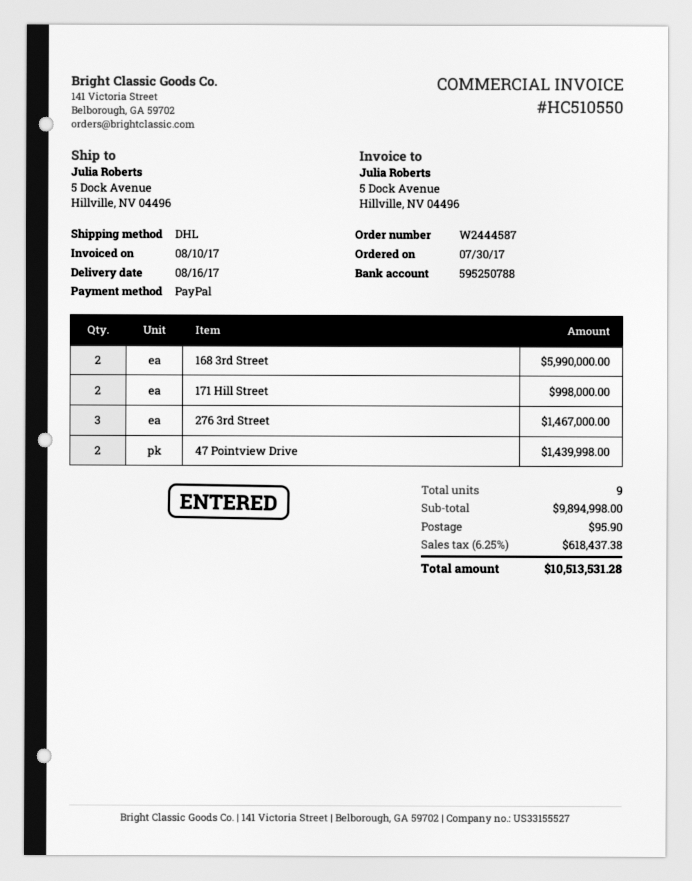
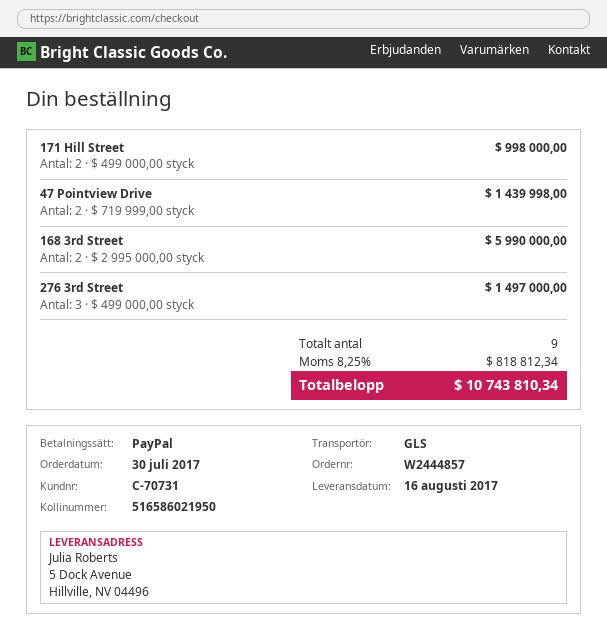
order number: W2444587 -> W2444857
shipping method: DHL -> GLS
276 3rd Street: 3 for 1467000.00 -> 3 for 1497000.00
shipping: 95.90 -> none
tax: 6.25% = 618437.38 -> 8.25% = 818812.34
total: 10513531.28 -> 10743810.34

